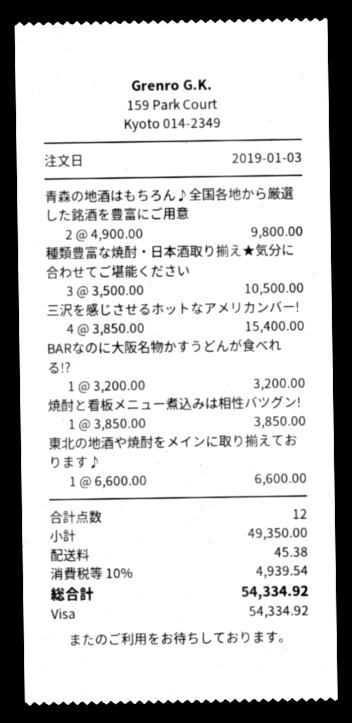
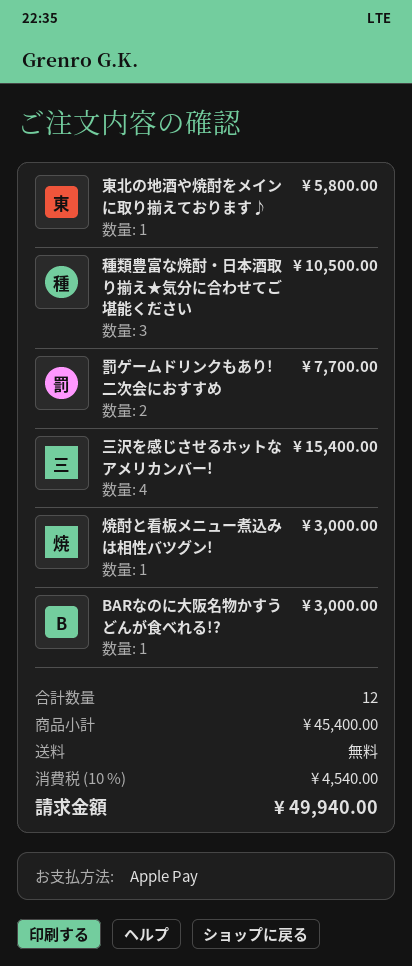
payment method: Visa -> Apple Pay
青森の地酒はもちろん♪全国各地から厳選した銘酒を豊富にご用意: 2 for 9800.00 -> none
BARなのに大阪名物かすうどんが食べれる!?: 1 for 3200.00 -> 1 for 3000.00
焼酎と看板メニュー煮込みは相性バツグン!: 1 for 3850.00 -> 1 for 3000.00
東北の地酒や焼酎をメインに取り揃えております♪: 1 for 6600.00 -> 1 for 5800.00
罰ゲームドリンクもあり!二次会におすすめ: none -> 2 for 7700.00
subtotal: 49350.00 -> 45400.00
shipping: 45.38 -> 0.00
tax: 10% = 4939.54 -> 10% = 4540.00
total: 54334.92 -> 49940.00

